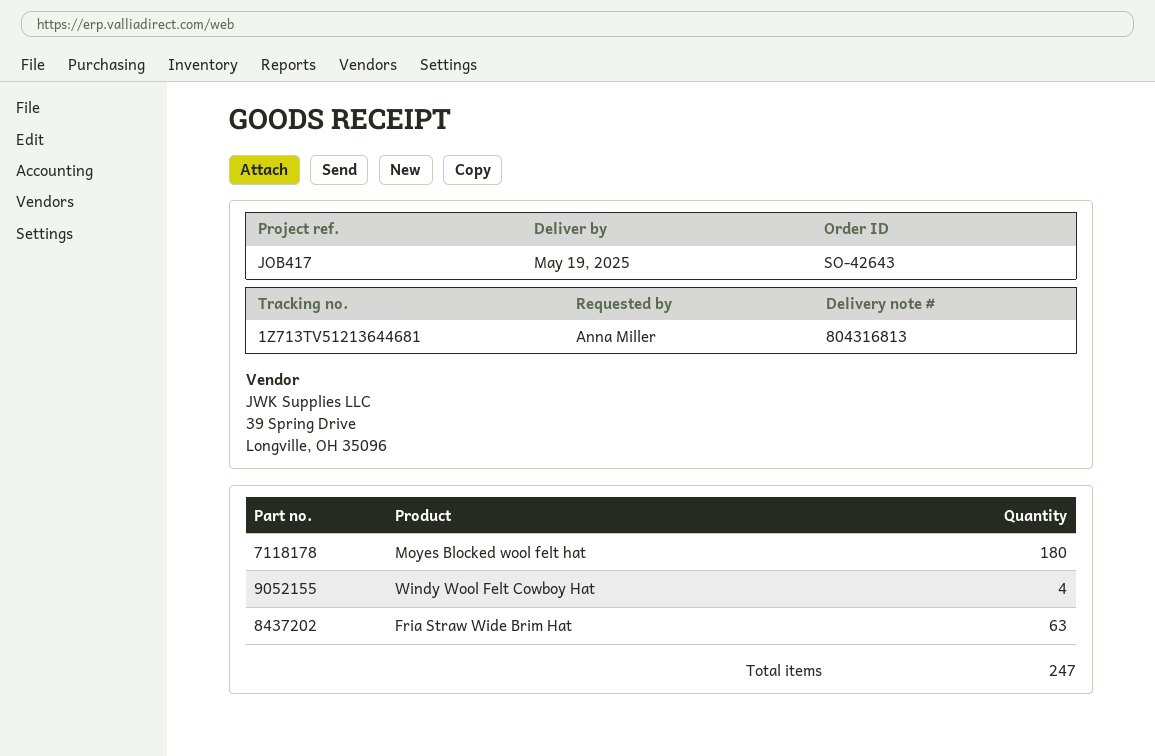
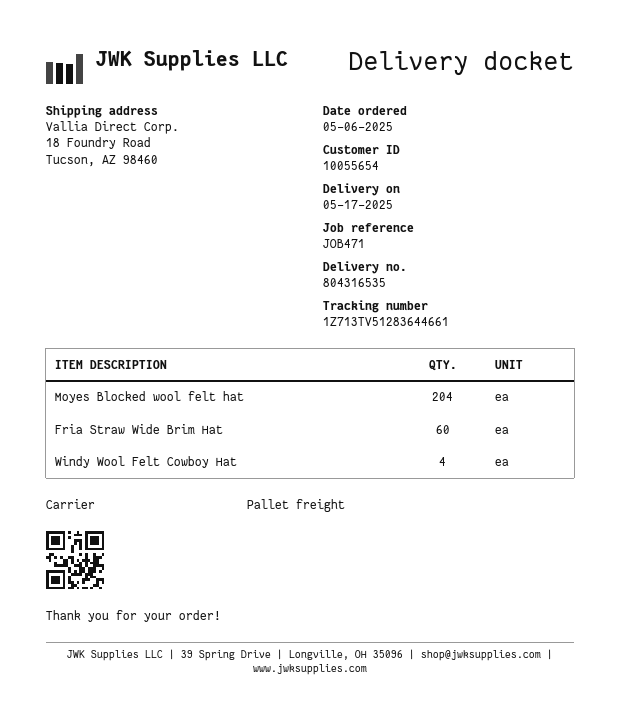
delivery note number: 804316813 -> 804316535
delivery date: 2025-05-19 -> 2025-05-17
reference: JOB417 -> JOB471
tracking number: 1Z713TV51213644681 -> 1Z713TV51283644661
Moyes Blocked wool felt hat: 180 -> 204
Fria Straw Wide Brim Hat: 63 -> 60

